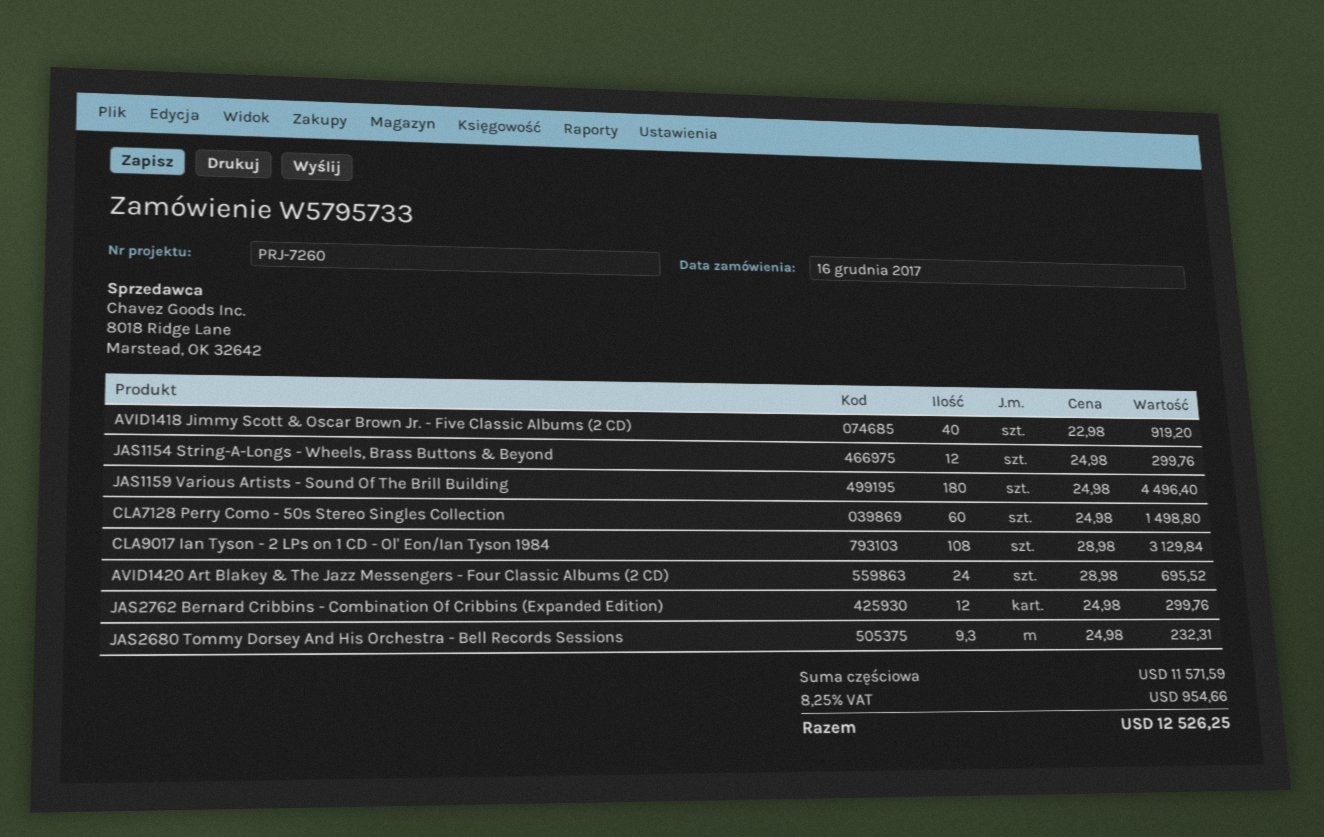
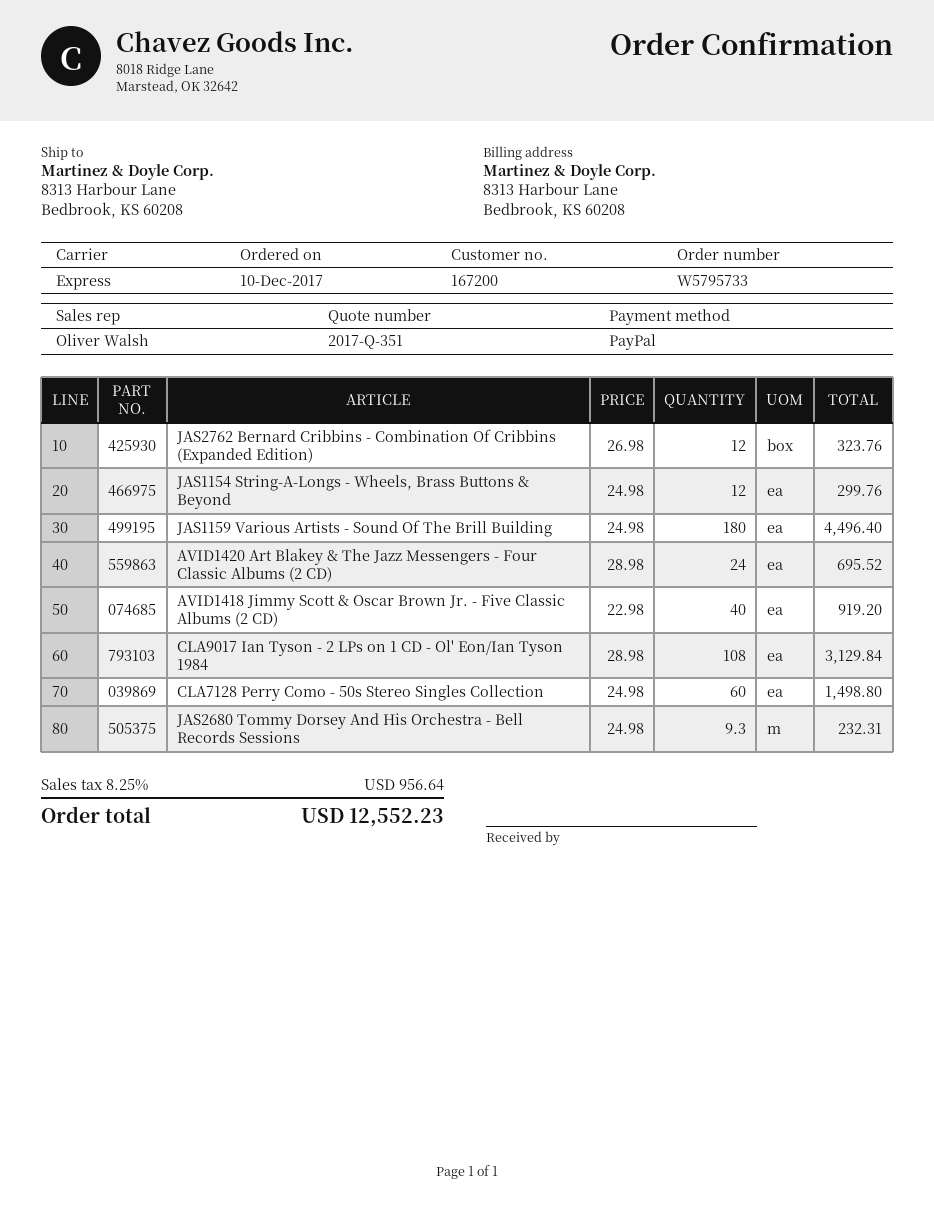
order date: 2017-12-16 -> 2017-12-10
JAS2762 Bernard Cribbins - Combination Of Cribbins (Expanded Edition): 12 x 24.98 = 299.76 -> 12 x 26.98 = 323.76
tax: 8.25% = 954.66 -> 8.25% = 956.64
total: 12526.25 -> 12552.23

